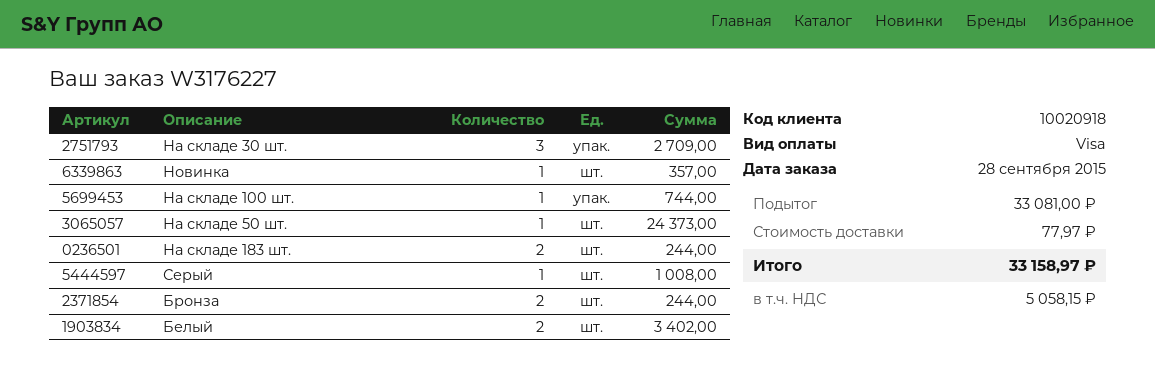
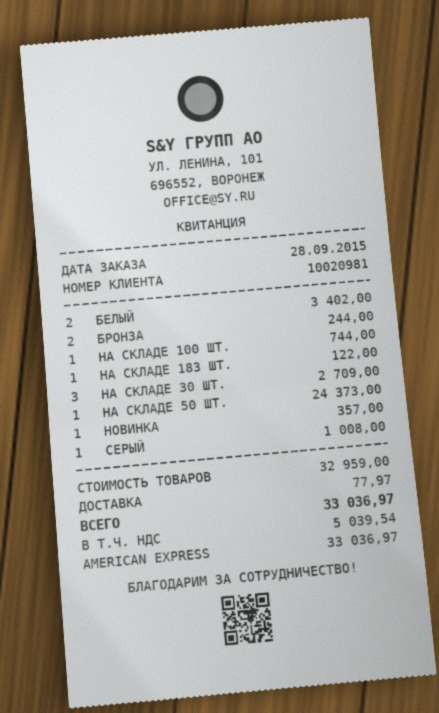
customer number: 10020918 -> 10020981
payment method: Visa -> American Express
На складе 183 шт.: 2 for 244.00 -> 1 for 122.00
subtotal: 33081.00 -> 32959.00
tax: 5058.15 -> 5039.54
total: 33158.97 -> 33036.97

